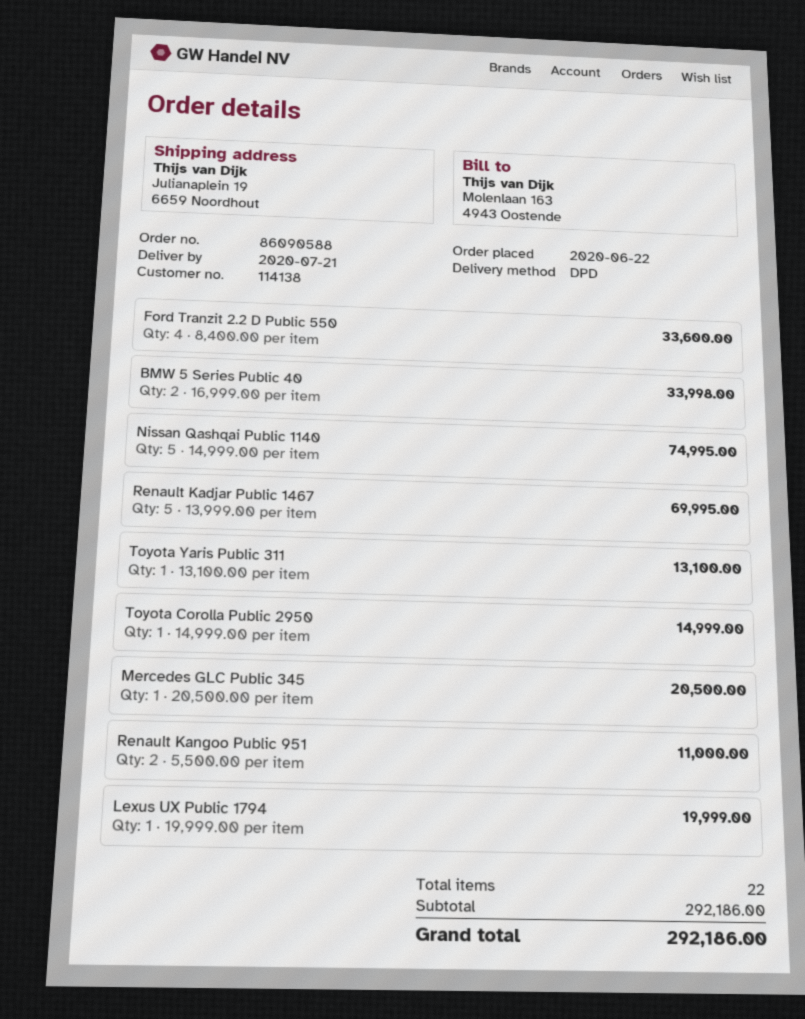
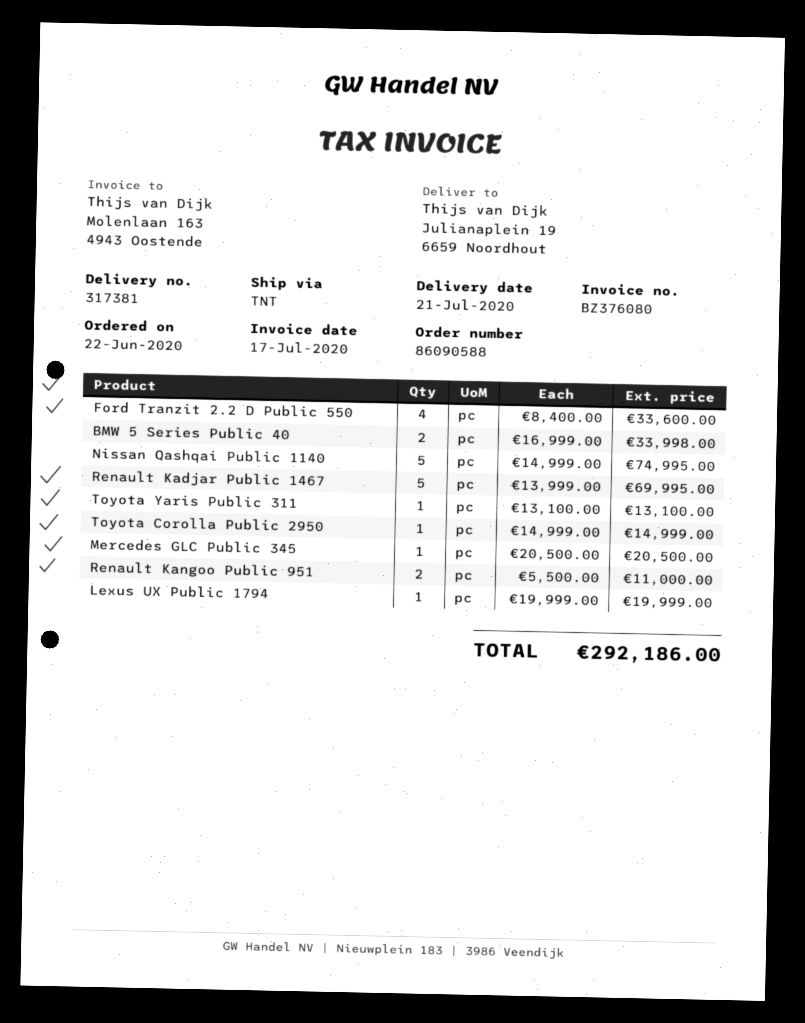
shipping method: DPD -> TNT

